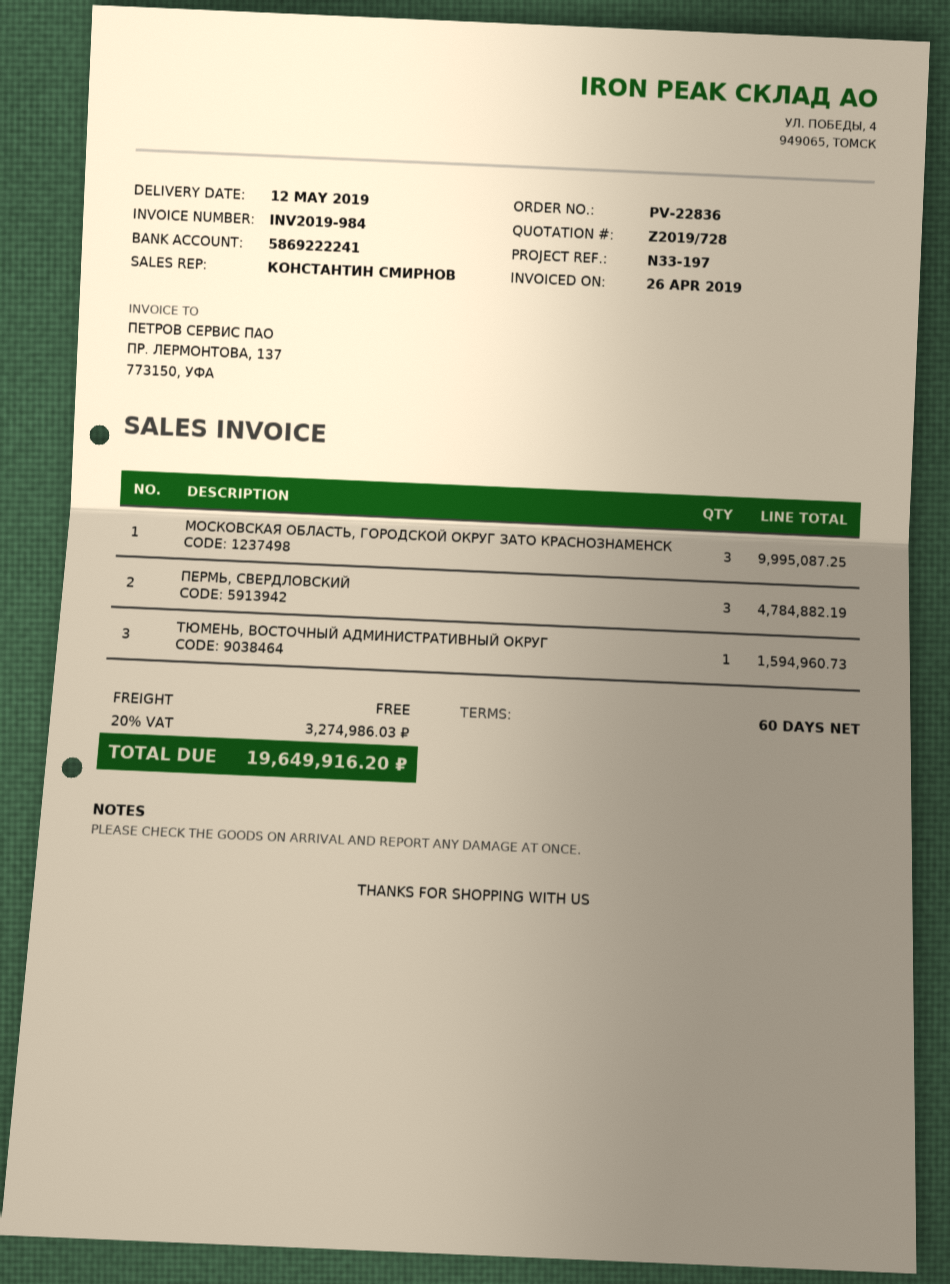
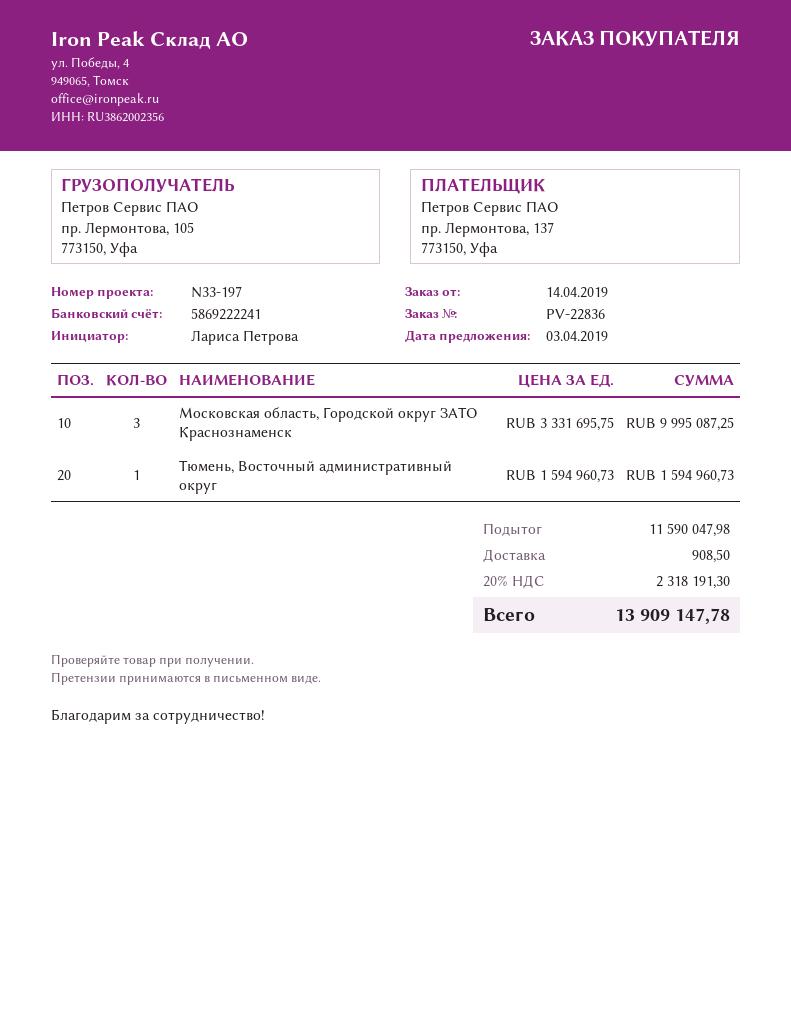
ПЕРМЬ, СВЕРДЛОВСКИЙ: 3 for 4784882.19 -> none
shipping: 0.00 -> 908.50
tax: 20% = 3274986.03 -> 20% = 2318191.30
total: 19649916.20 -> 13909147.78

